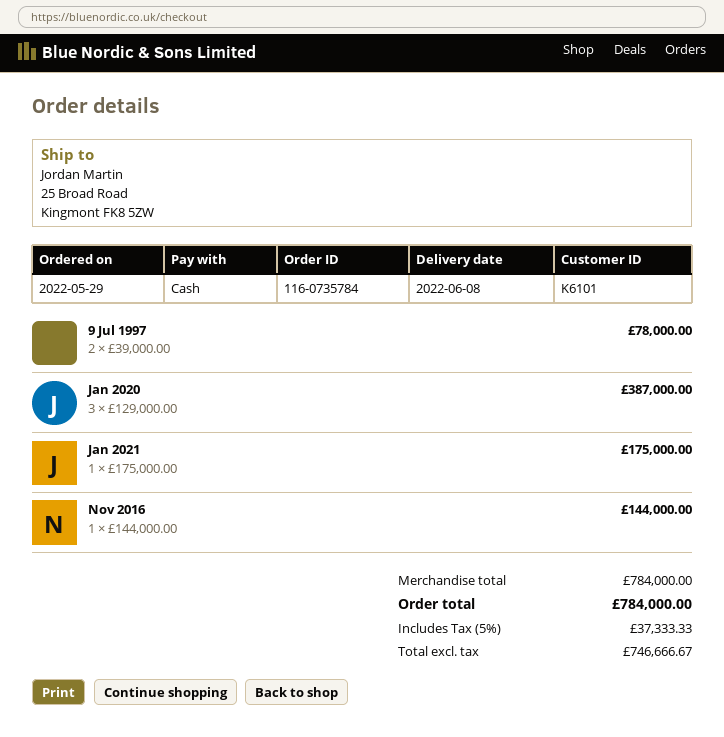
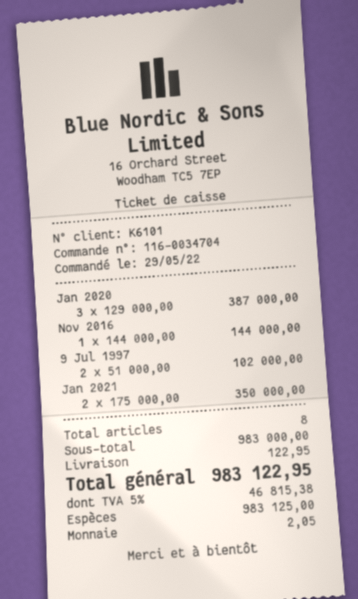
order number: 116-0735784 -> 116-0034704
9 Jul 1997: 2 x 39000.00 = 78000.00 -> 2 x 51000.00 = 102000.00
Jan 2021: 1 x 175000.00 = 175000.00 -> 2 x 175000.00 = 350000.00
subtotal: 784000.00 -> 983000.00
shipping: none -> 122.95
tax: 5% = 37333.33 -> 5% = 46815.38
total: 784000.00 -> 983122.95

